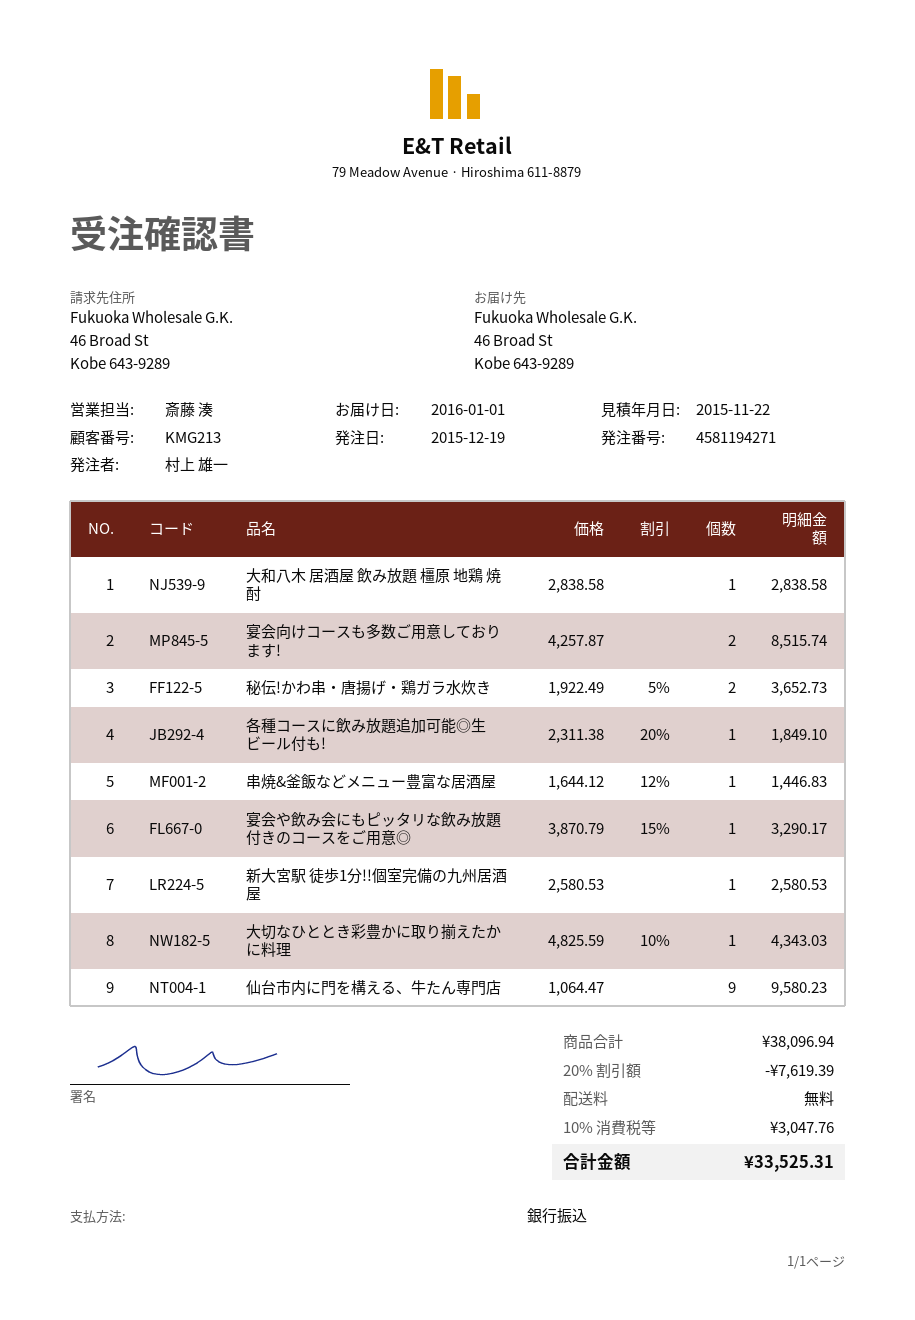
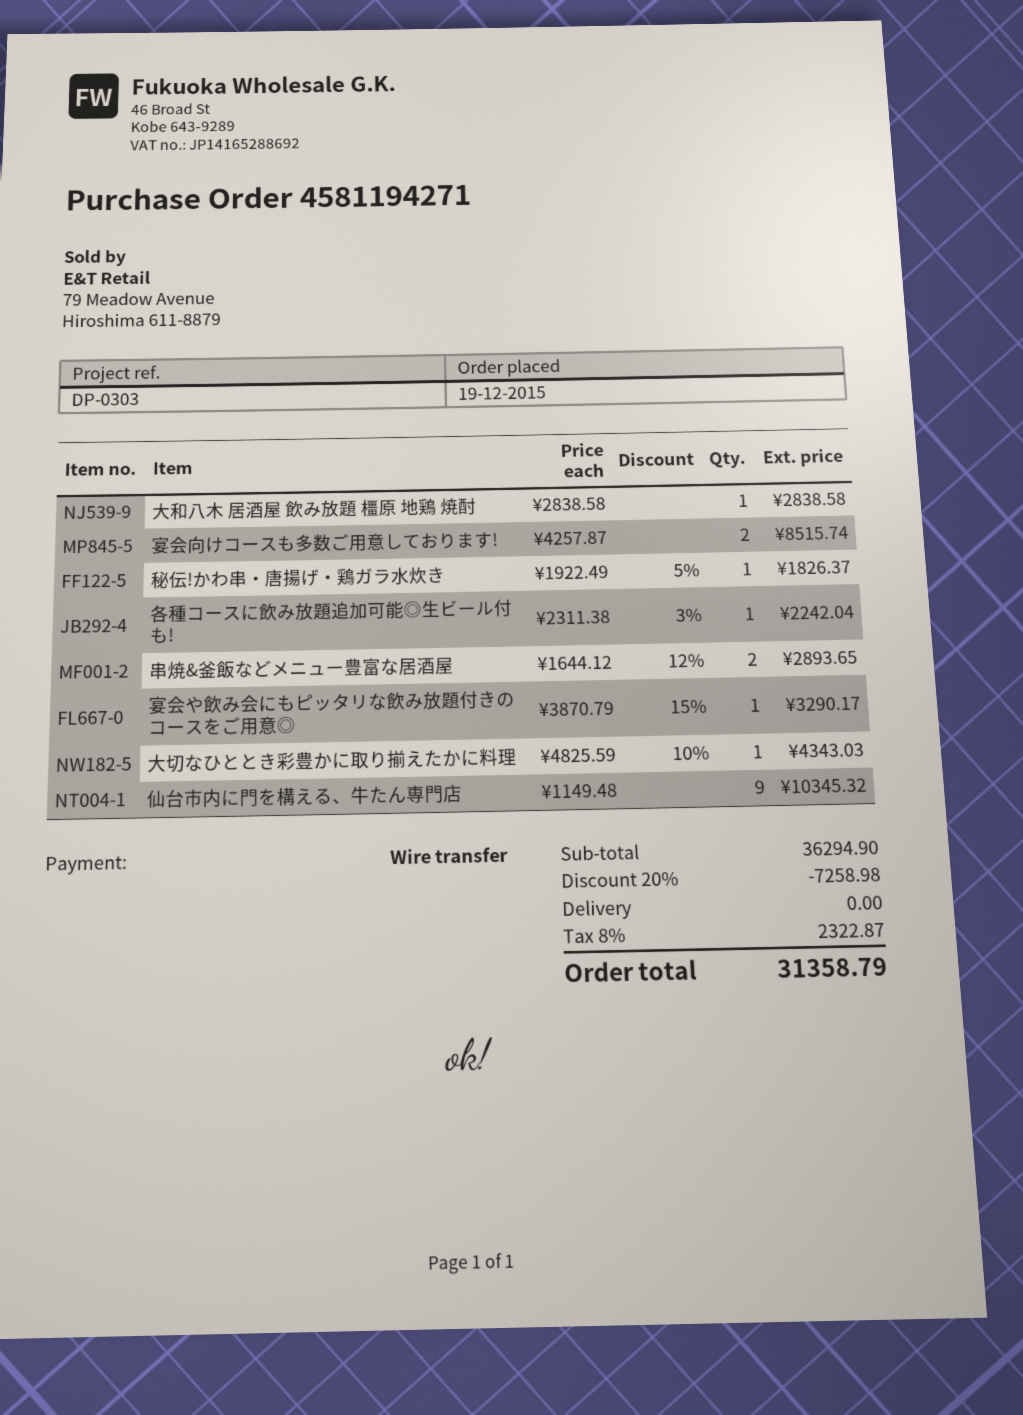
秘伝!かわ串・唐揚げ・鶏ガラ水炊き: 2 x 1922.49 - 5% = 3652.73 -> 1 x 1922.49 - 5% = 1826.37
各種コースに飲み放題追加可能◎生ビール付も!: 1 x 2311.38 - 20% = 1849.10 -> 1 x 2311.38 - 3% = 2242.04
串焼&釜飯などメニュー豊富な居酒屋: 1 x 1644.12 - 12% = 1446.83 -> 2 x 1644.12 - 12% = 2893.65
新大宮駅 徒歩1分!!個室完備の九州居酒屋: 1 x 2580.53 = 2580.53 -> none
仙台市内に門を構える、牛たん専門店: 9 x 1064.47 = 9580.23 -> 9 x 1149.48 = 10345.32
subtotal: 38096.94 -> 36294.90
discount: 20% = 7619.39 -> 20% = 7258.98
tax: 10% = 3047.76 -> 8% = 2322.87
total: 33525.31 -> 31358.79

